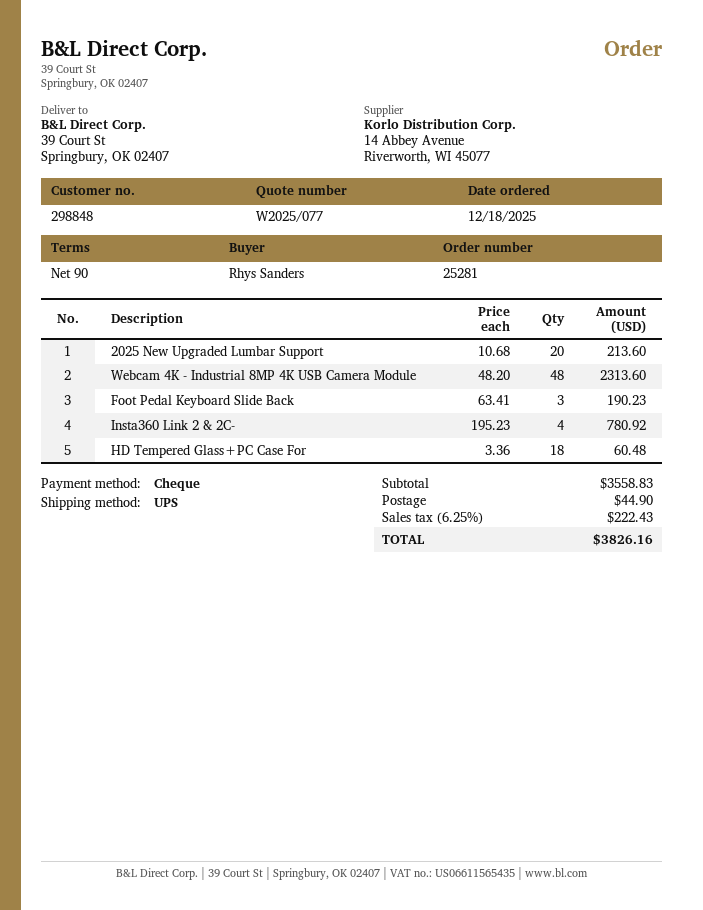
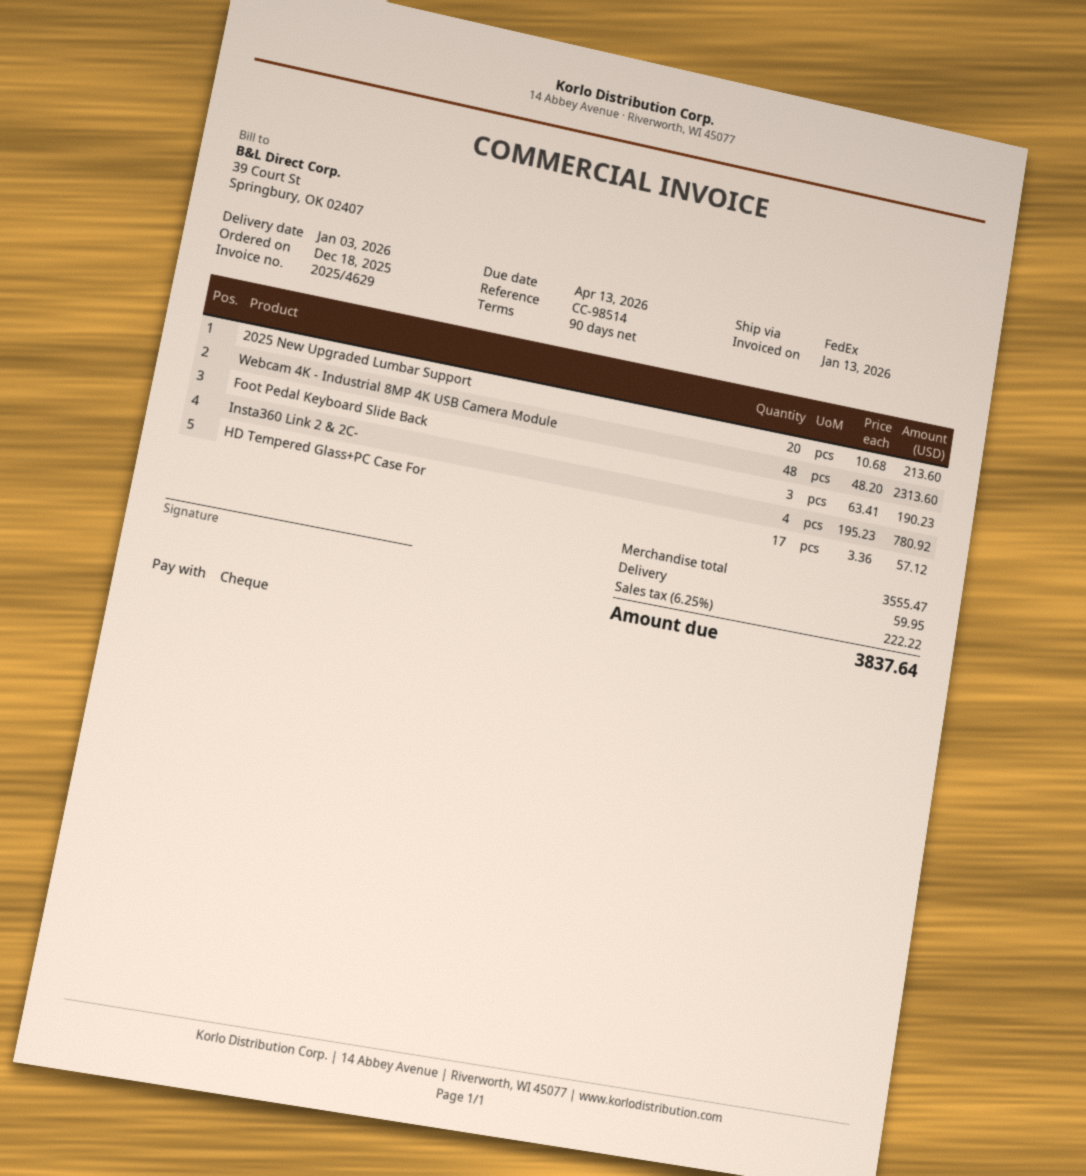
shipping method: UPS -> FedEx
HD Tempered Glass+PC Case For: 18 x 3.36 = 60.48 -> 17 x 3.36 = 57.12
subtotal: 3558.83 -> 3555.47
shipping: 44.90 -> 59.95
tax: 6.25% = 222.43 -> 6.25% = 222.22
total: 3826.16 -> 3837.64

